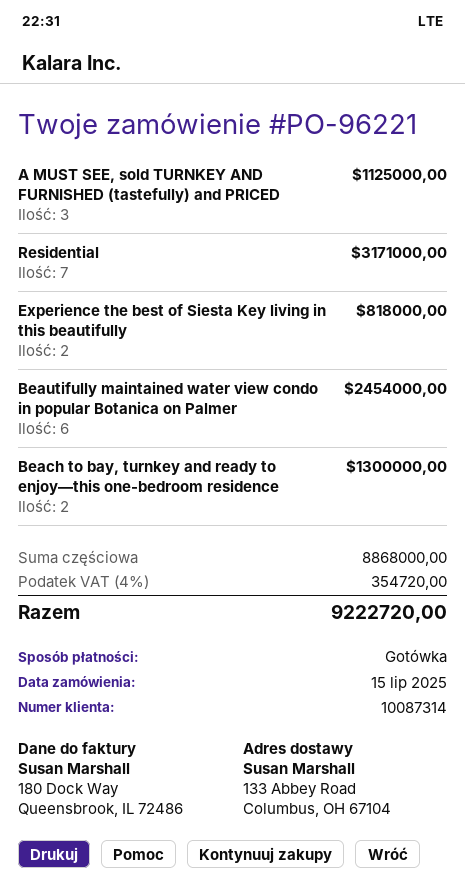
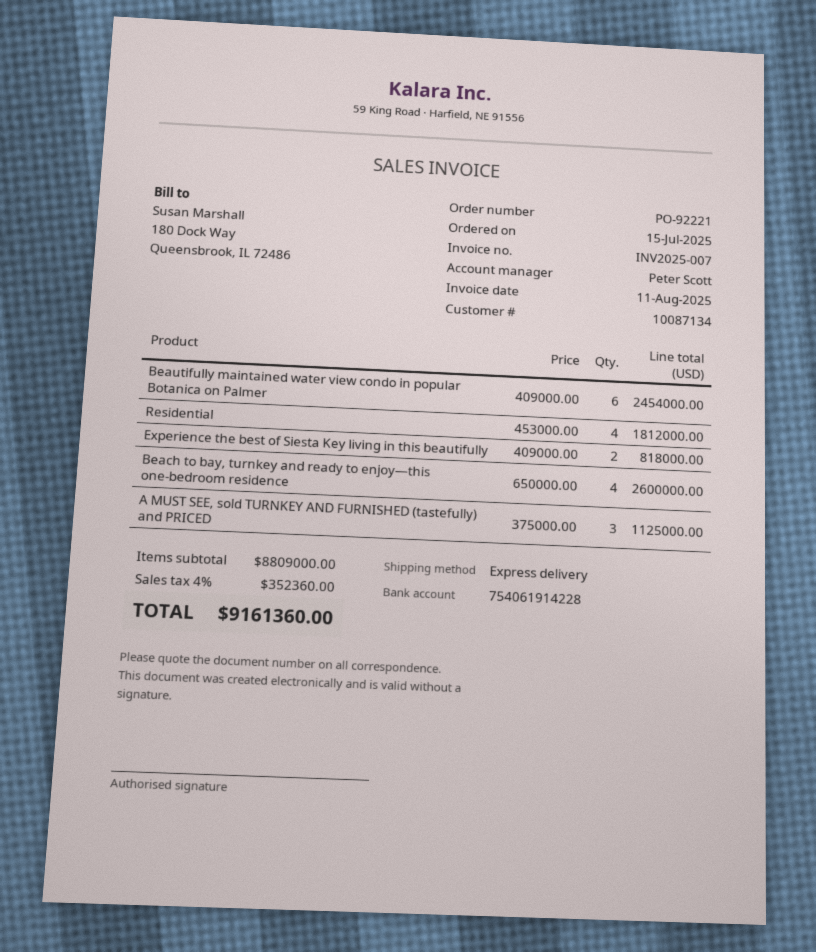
order number: PO-96221 -> PO-92221
customer number: 10087314 -> 10087134
Residential: 7 for 3171000.00 -> 4 for 1812000.00
Beach to bay, turnkey and ready to enjoy—this one-bedroom residence: 2 for 1300000.00 -> 4 for 2600000.00
subtotal: 8868000.00 -> 8809000.00
tax: 4% = 354720.00 -> 4% = 352360.00
total: 9222720.00 -> 9161360.00

